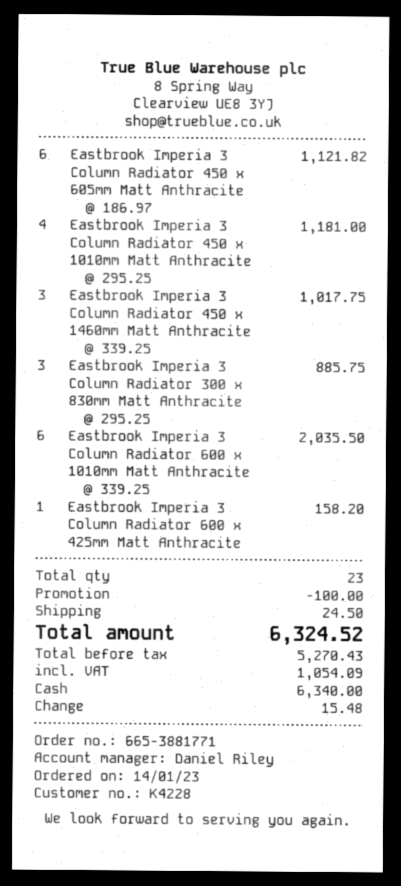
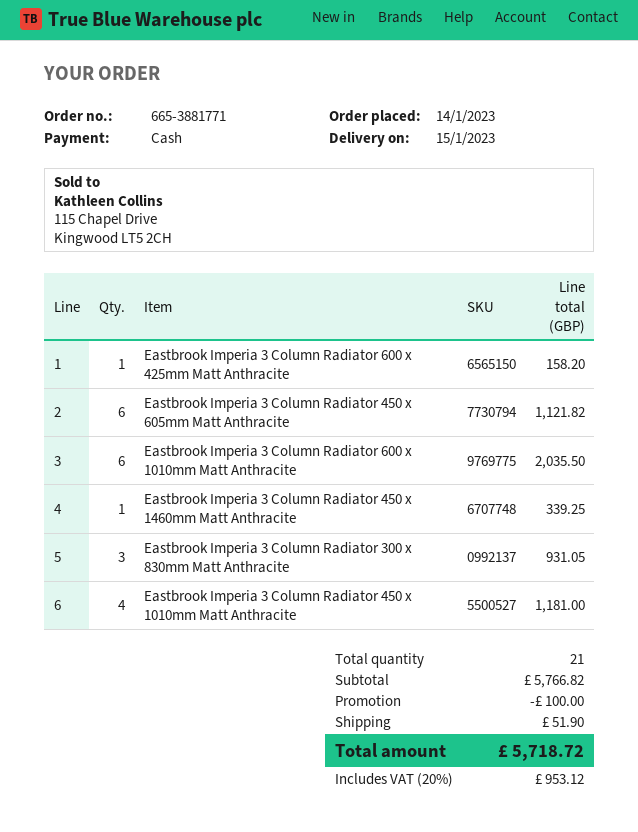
Eastbrook Imperia 3 Column Radiator 450 x 1460mm Matt Anthracite: 3 for 1017.75 -> 1 for 339.25
Eastbrook Imperia 3 Column Radiator 300 x 830mm Matt Anthracite: 3 for 885.75 -> 3 for 931.05
total quantity: 23 -> 21
shipping: 24.50 -> 51.90
tax: 1054.09 -> 953.12
total: 6324.52 -> 5718.72

